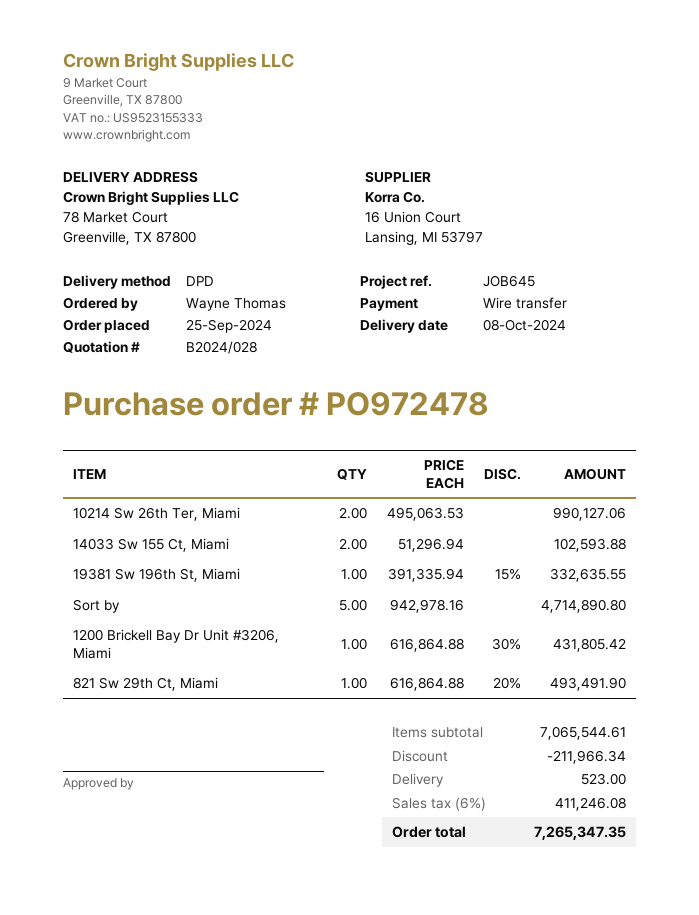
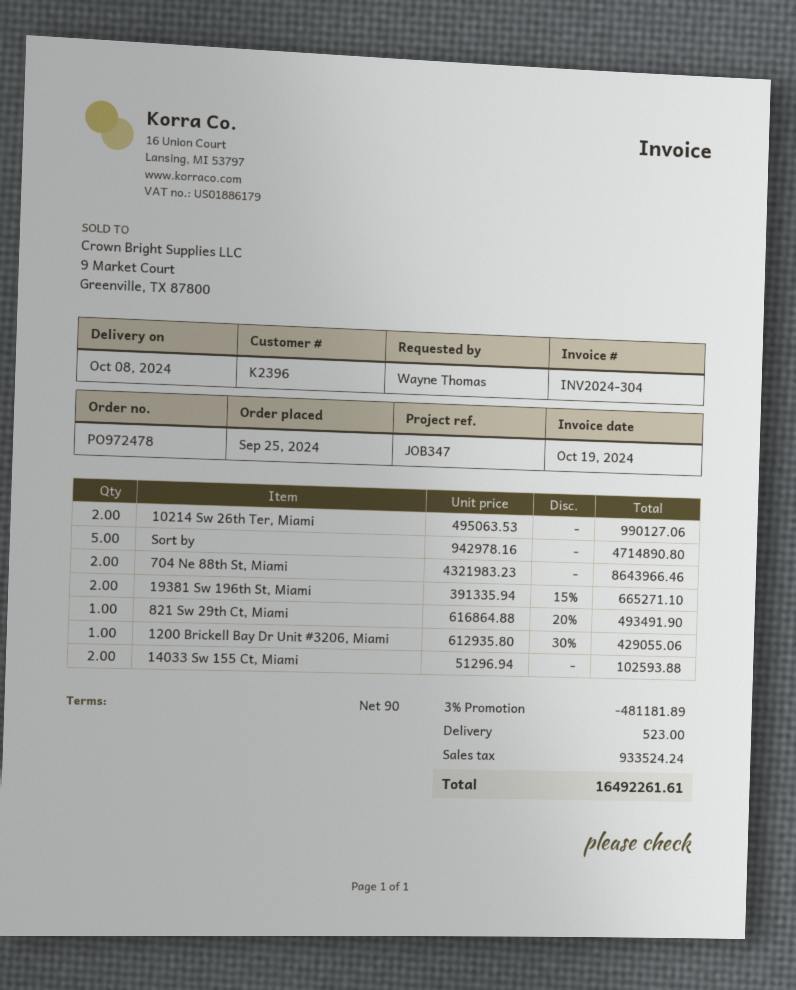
reference: JOB645 -> JOB347
19381 Sw 196th St, Miami: 1 x 391335.94 - 15% = 332635.55 -> 2 x 391335.94 - 15% = 665271.10
1200 Brickell Bay Dr Unit #3206, Miami: 1 x 616864.88 - 30% = 431805.42 -> 1 x 612935.80 - 30% = 429055.06
704 Ne 88th St, Miami: none -> 2 x 4321983.23 = 8643966.46
discount: 211966.34 -> 481181.89
tax: 411246.08 -> 933524.24
total: 7265347.35 -> 16492261.61

